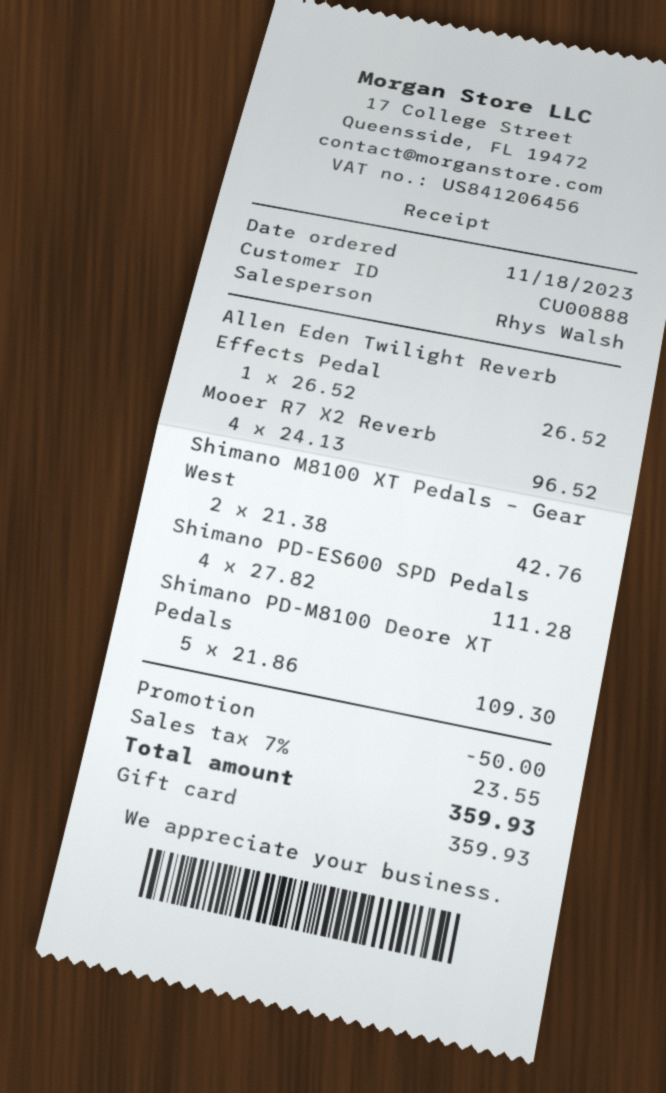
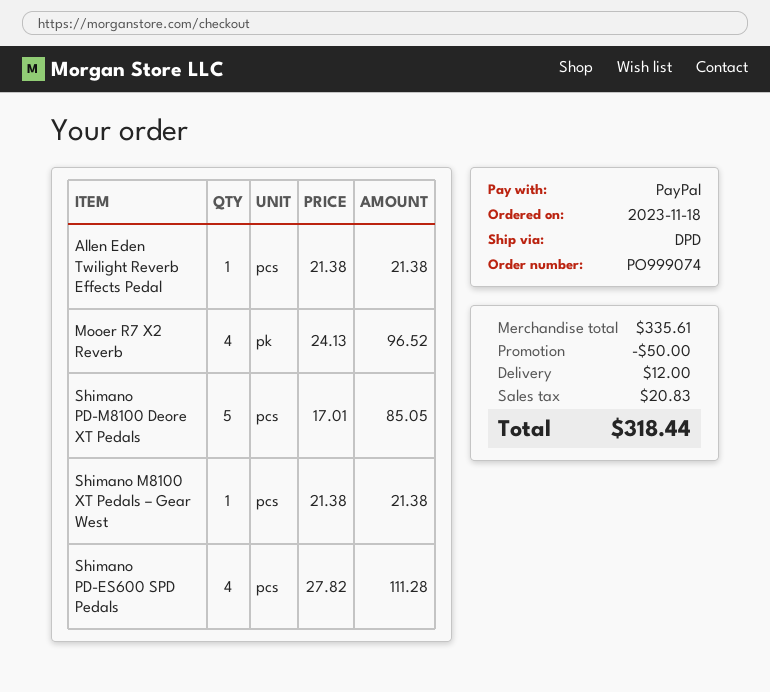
payment method: gift card -> PayPal
Allen Eden Twilight Reverb Effects Pedal: 1 x 26.52 = 26.52 -> 1 x 21.38 = 21.38
Shimano M8100 XT Pedals – Gear West: 2 x 21.38 = 42.76 -> 1 x 21.38 = 21.38
Shimano PD-M8100 Deore XT Pedals: 5 x 21.86 = 109.30 -> 5 x 17.01 = 85.05
shipping: none -> 12.00
tax: 23.55 -> 20.83
total: 359.93 -> 318.44

